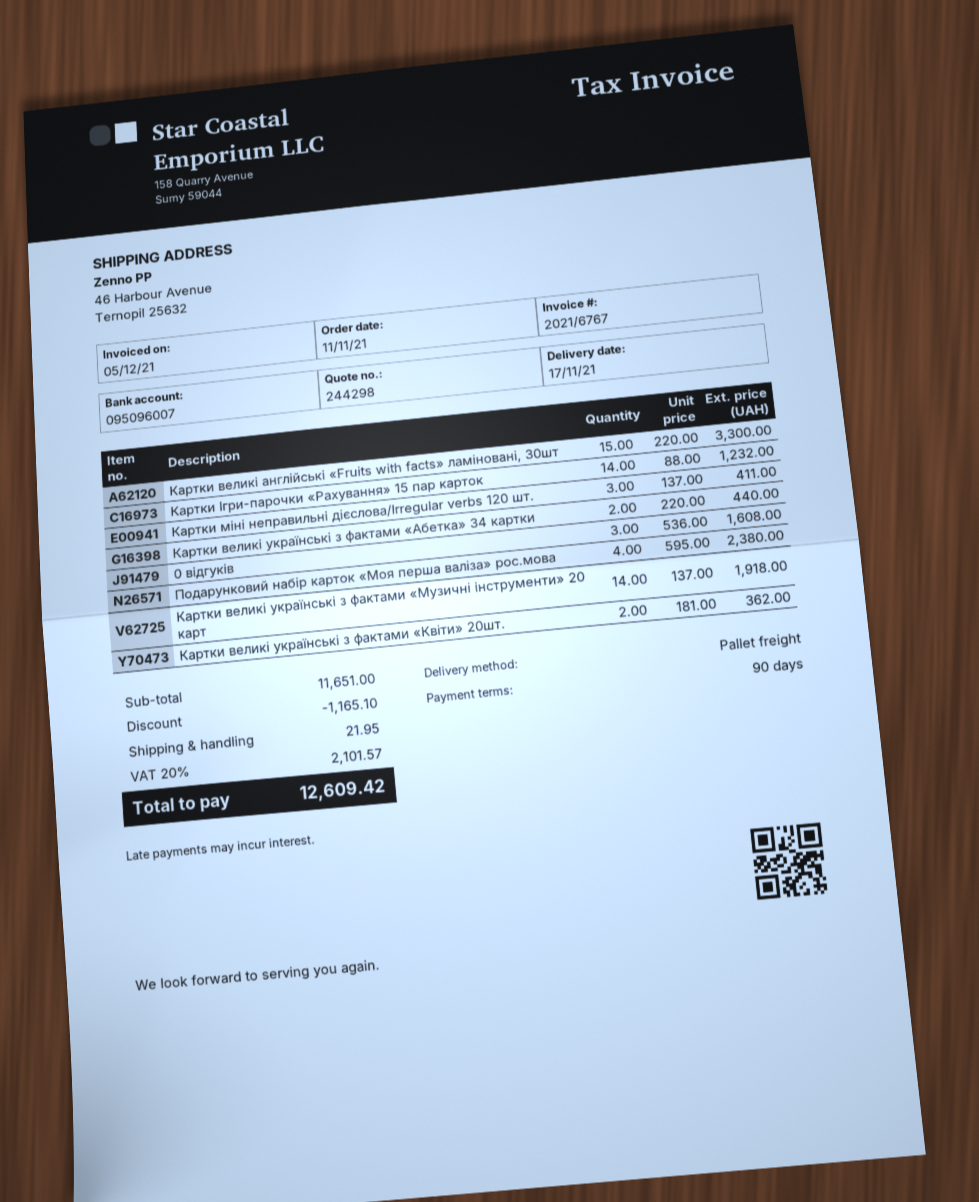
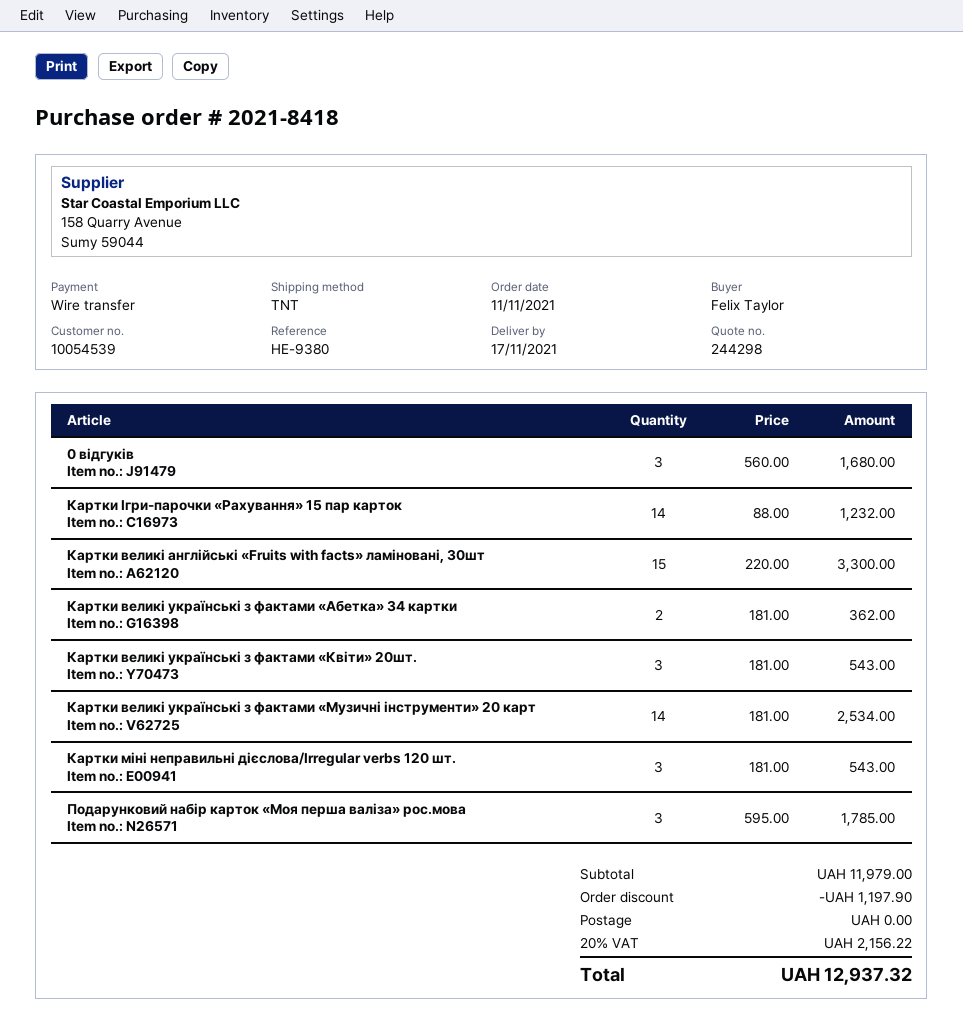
shipping method: pallet freight -> TNT
Картки міні неправильні дієслова/Irregular verbs 120 шт.: 3 x 137.00 = 411.00 -> 3 x 181.00 = 543.00
Картки великі українські з фактами «Абетка» 34 картки: 2 x 220.00 = 440.00 -> 2 x 181.00 = 362.00
0 відгуків: 3 x 536.00 = 1608.00 -> 3 x 560.00 = 1680.00
Подарунковий набір карток «Моя перша валіза» рос.мова: 4 x 595.00 = 2380.00 -> 3 x 595.00 = 1785.00
Картки великі українські з фактами «Музичні інструменти» 20 карт: 14 x 137.00 = 1918.00 -> 14 x 181.00 = 2534.00
Картки великі українські з фактами «Квіти» 20шт.: 2 x 181.00 = 362.00 -> 3 x 181.00 = 543.00
subtotal: 11651.00 -> 11979.00
discount: 1165.10 -> 1197.90
shipping: 21.95 -> 0.00
tax: 20% = 2101.57 -> 20% = 2156.22
total: 12609.42 -> 12937.32

